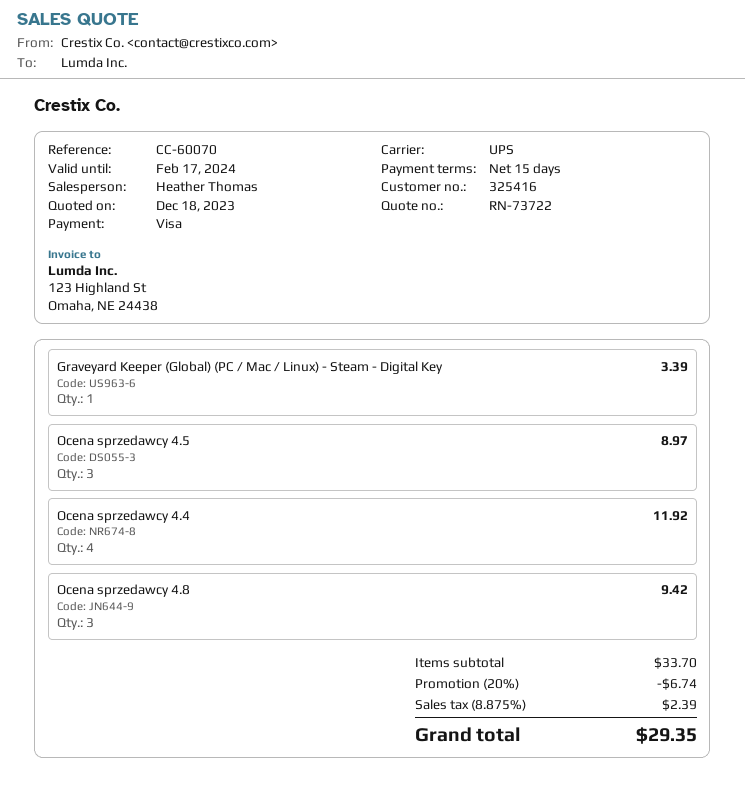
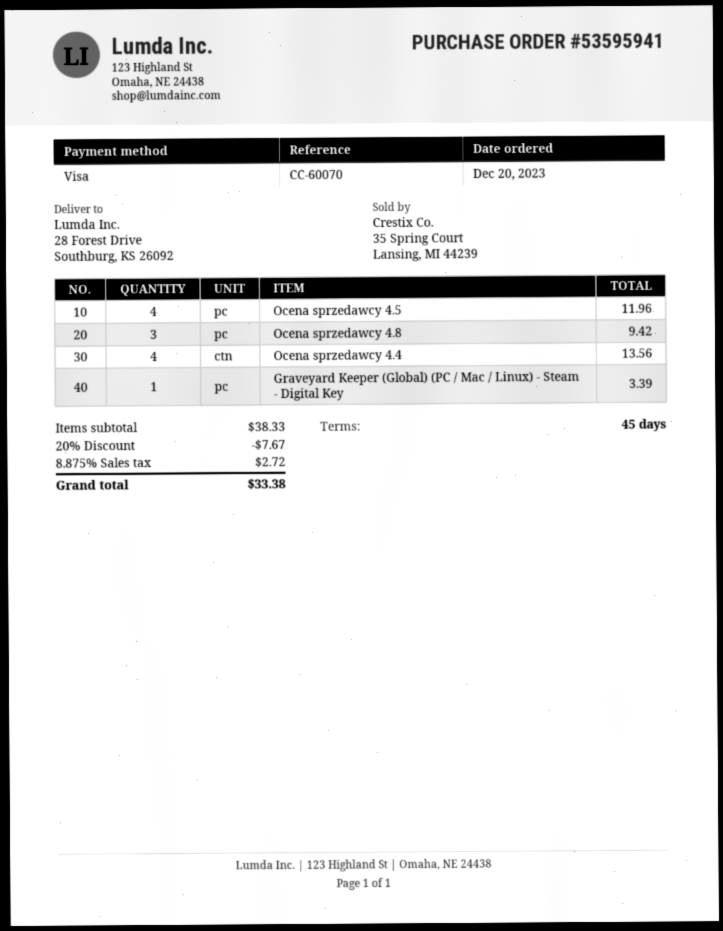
payment terms: 15 days -> 45 days
Ocena sprzedawcy 4.5: 3 for 8.97 -> 4 for 11.96
Ocena sprzedawcy 4.4: 4 for 11.92 -> 4 for 13.56
subtotal: 33.70 -> 38.33
discount: 20% = 6.74 -> 20% = 7.67
tax: 8.875% = 2.39 -> 8.875% = 2.72
total: 29.35 -> 33.38

